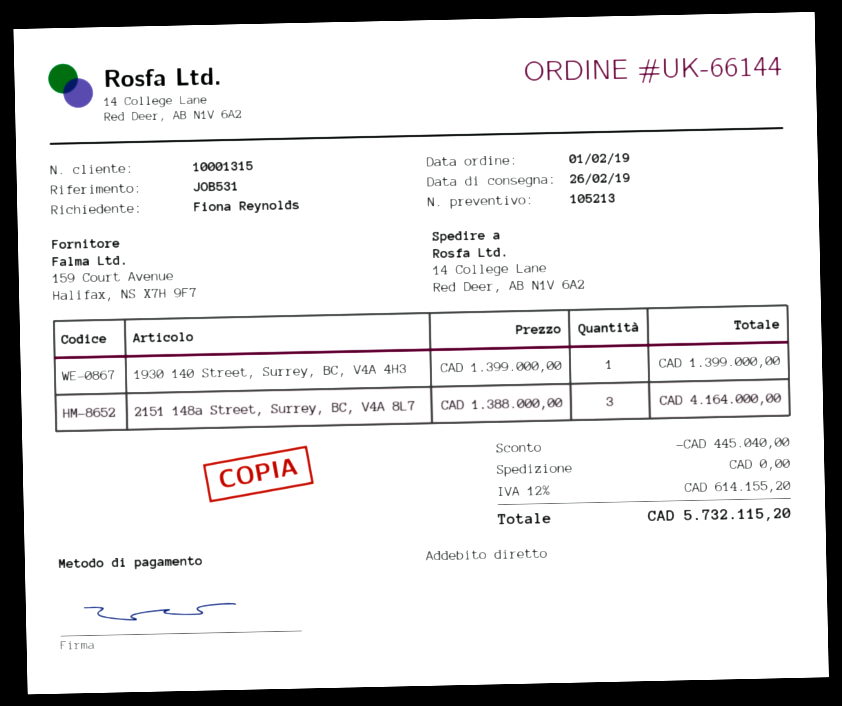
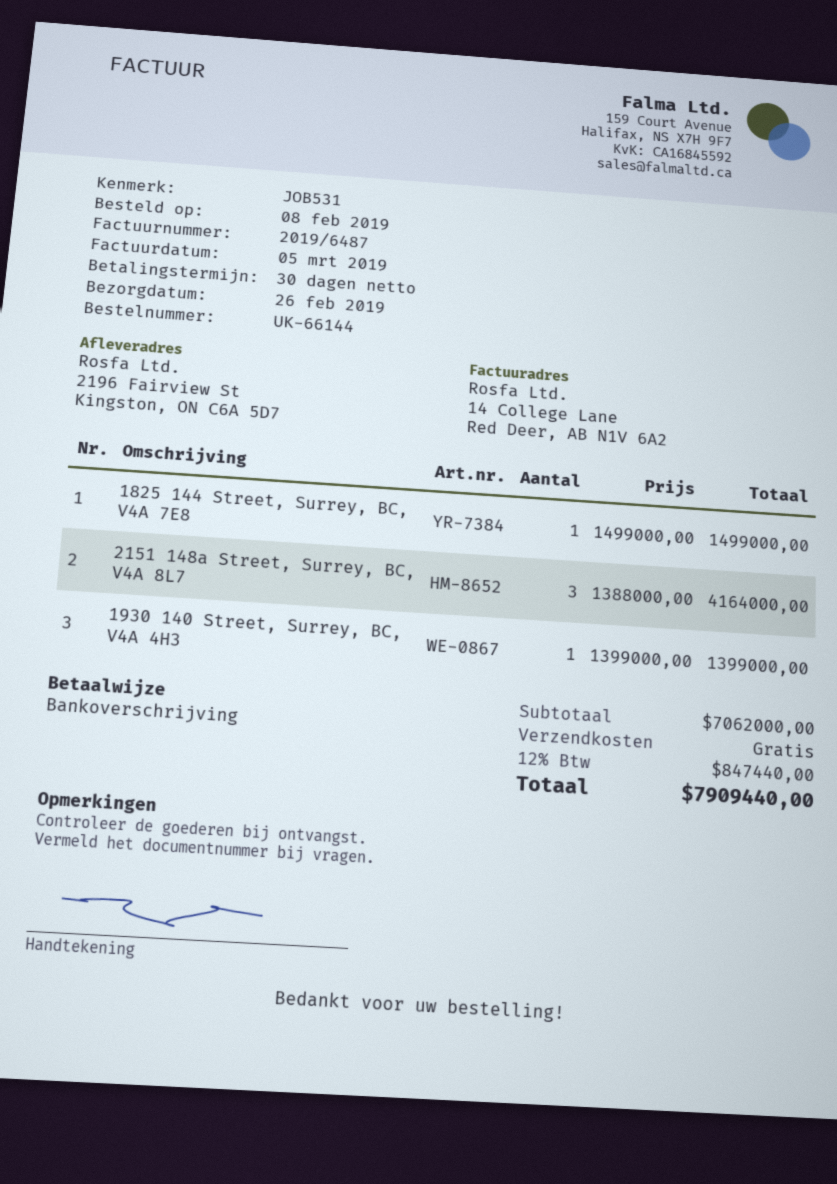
order date: 2019-02-01 -> 2019-02-08
payment method: direct debit -> bank transfer
ship to: 14 College Lane, Red Deer, AB N1V 6A2 -> 2196 Fairview St, Kingston, ON C6A 5D7
1825 144 Street, Surrey, BC, V4A 7E8: none -> 1 x 1499000.00 = 1499000.00
discount: 445040.00 -> none
tax: 12% = 614155.20 -> 12% = 847440.00
total: 5732115.20 -> 7909440.00

